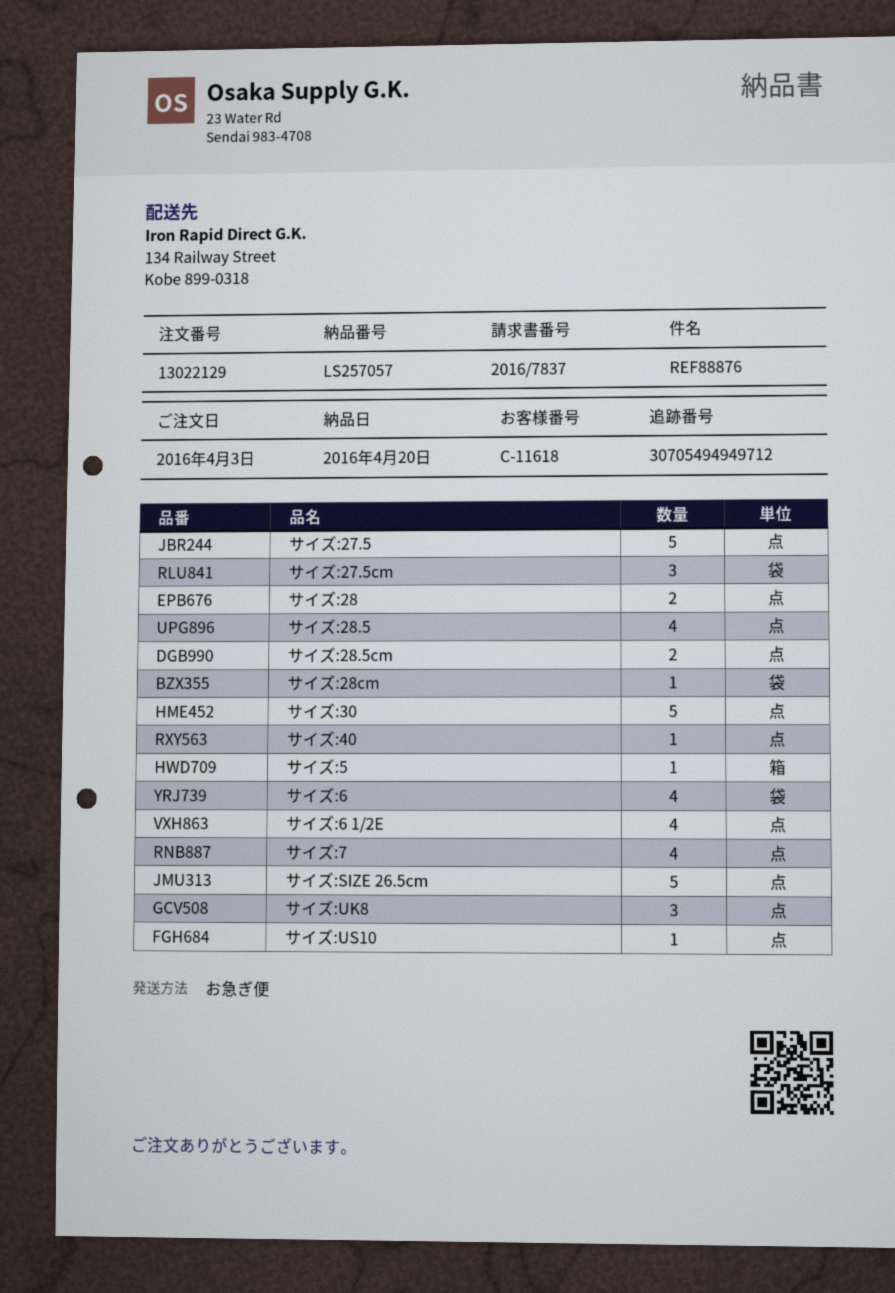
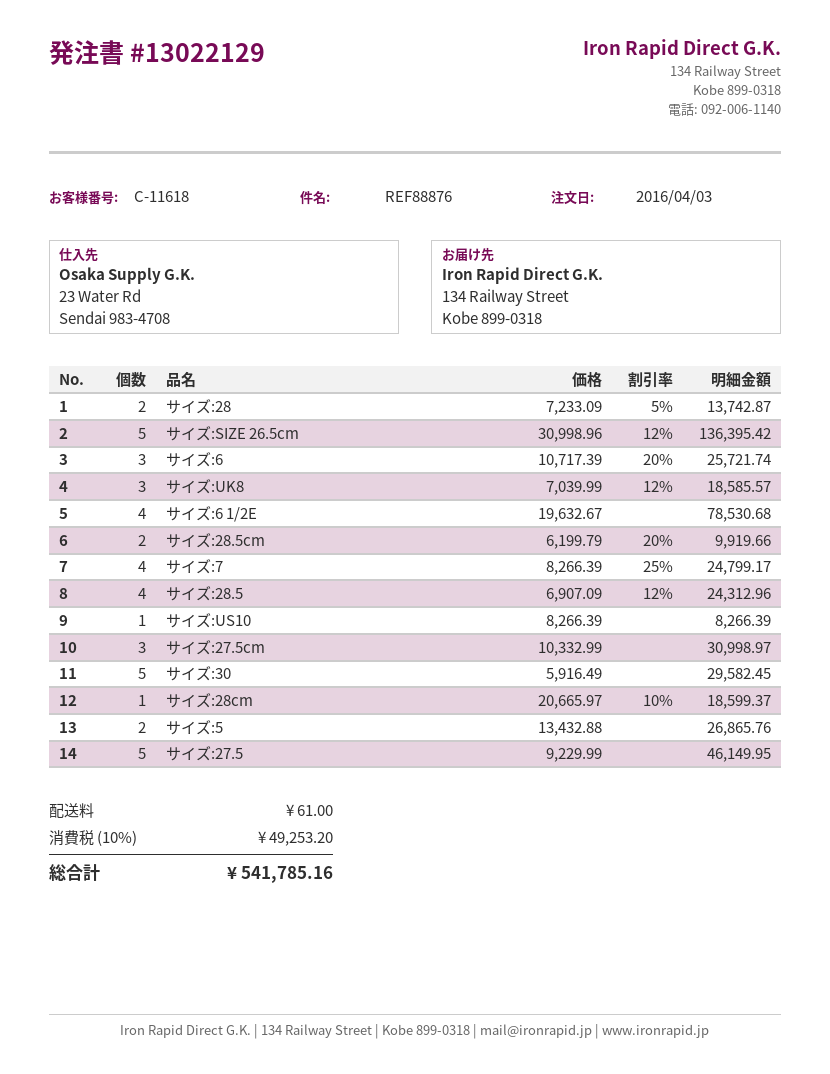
サイズ:40: 1 -> none
サイズ:5: 1 -> 2
サイズ:6: 4 -> 3

